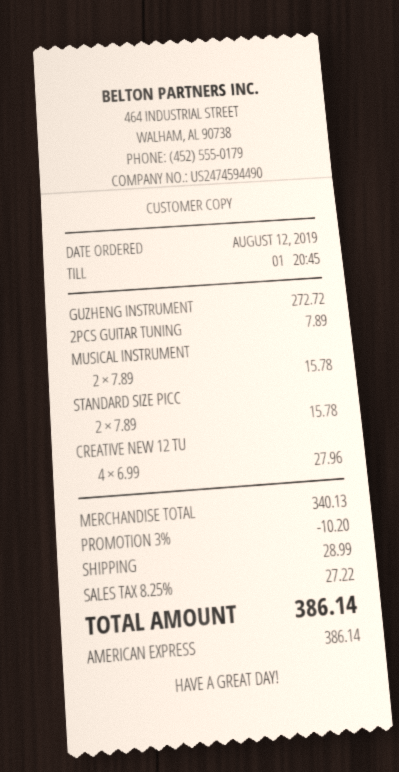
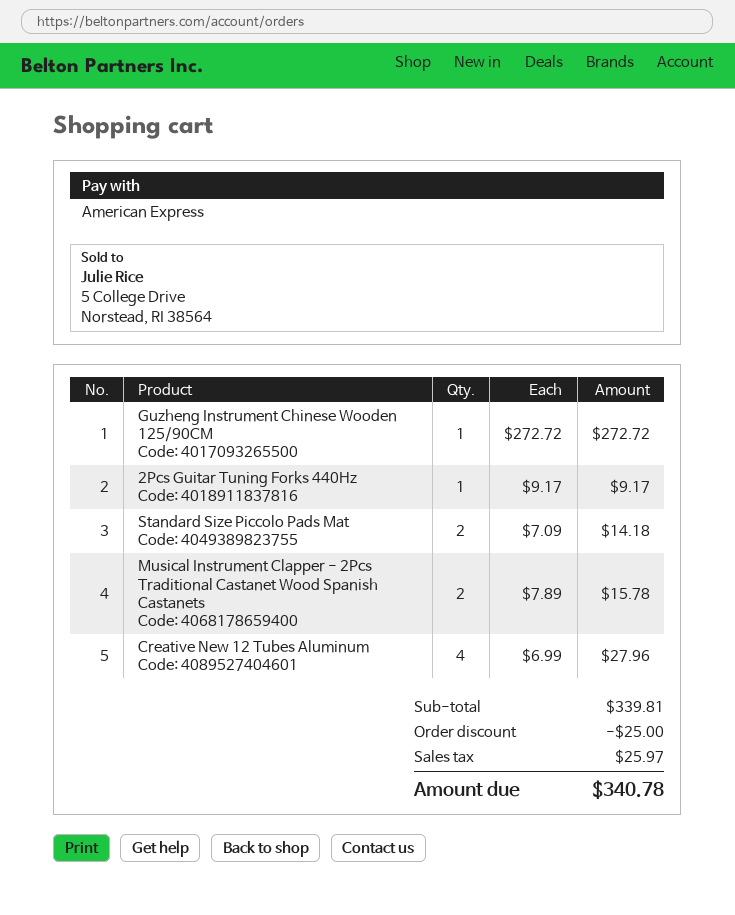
2PCS GUITAR TUNING: 1 x 7.89 = 7.89 -> 1 x 9.17 = 9.17
STANDARD SIZE PICC: 2 x 7.89 = 15.78 -> 2 x 7.09 = 14.18
subtotal: 340.13 -> 339.81
discount: 10.20 -> 25.00
shipping: 28.99 -> none
tax: 27.22 -> 25.97
total: 386.14 -> 340.78

